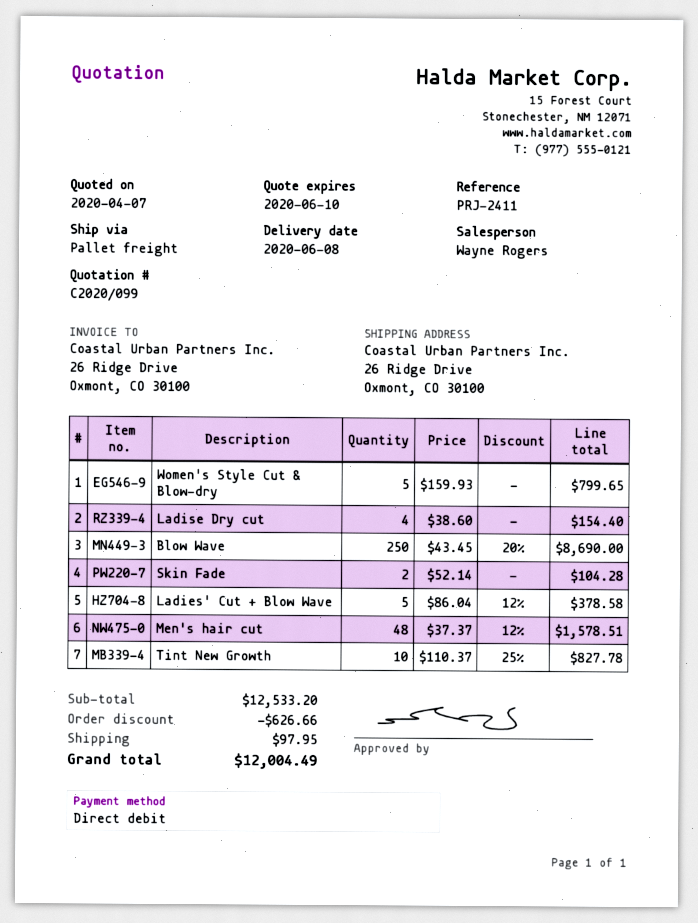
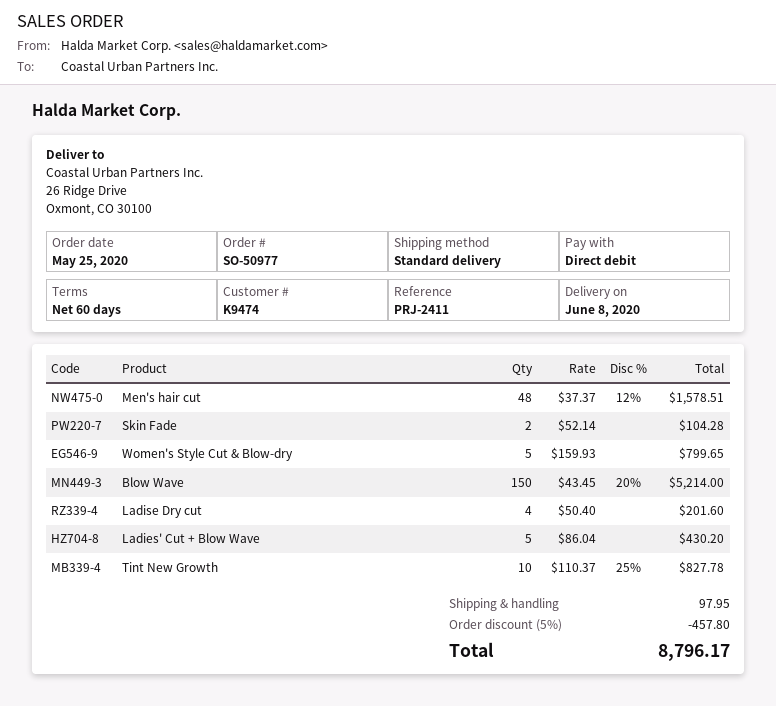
shipping method: pallet freight -> standard
Ladise Dry cut: 4 x 38.60 = 154.40 -> 4 x 50.40 = 201.60
Blow Wave: 250 x 43.45 - 20% = 8690.00 -> 150 x 43.45 - 20% = 5214.00
Ladies' Cut + Blow Wave: 5 x 86.04 - 12% = 378.58 -> 5 x 86.04 = 430.20
discount: 626.66 -> 457.80
total: 12004.49 -> 8796.17

